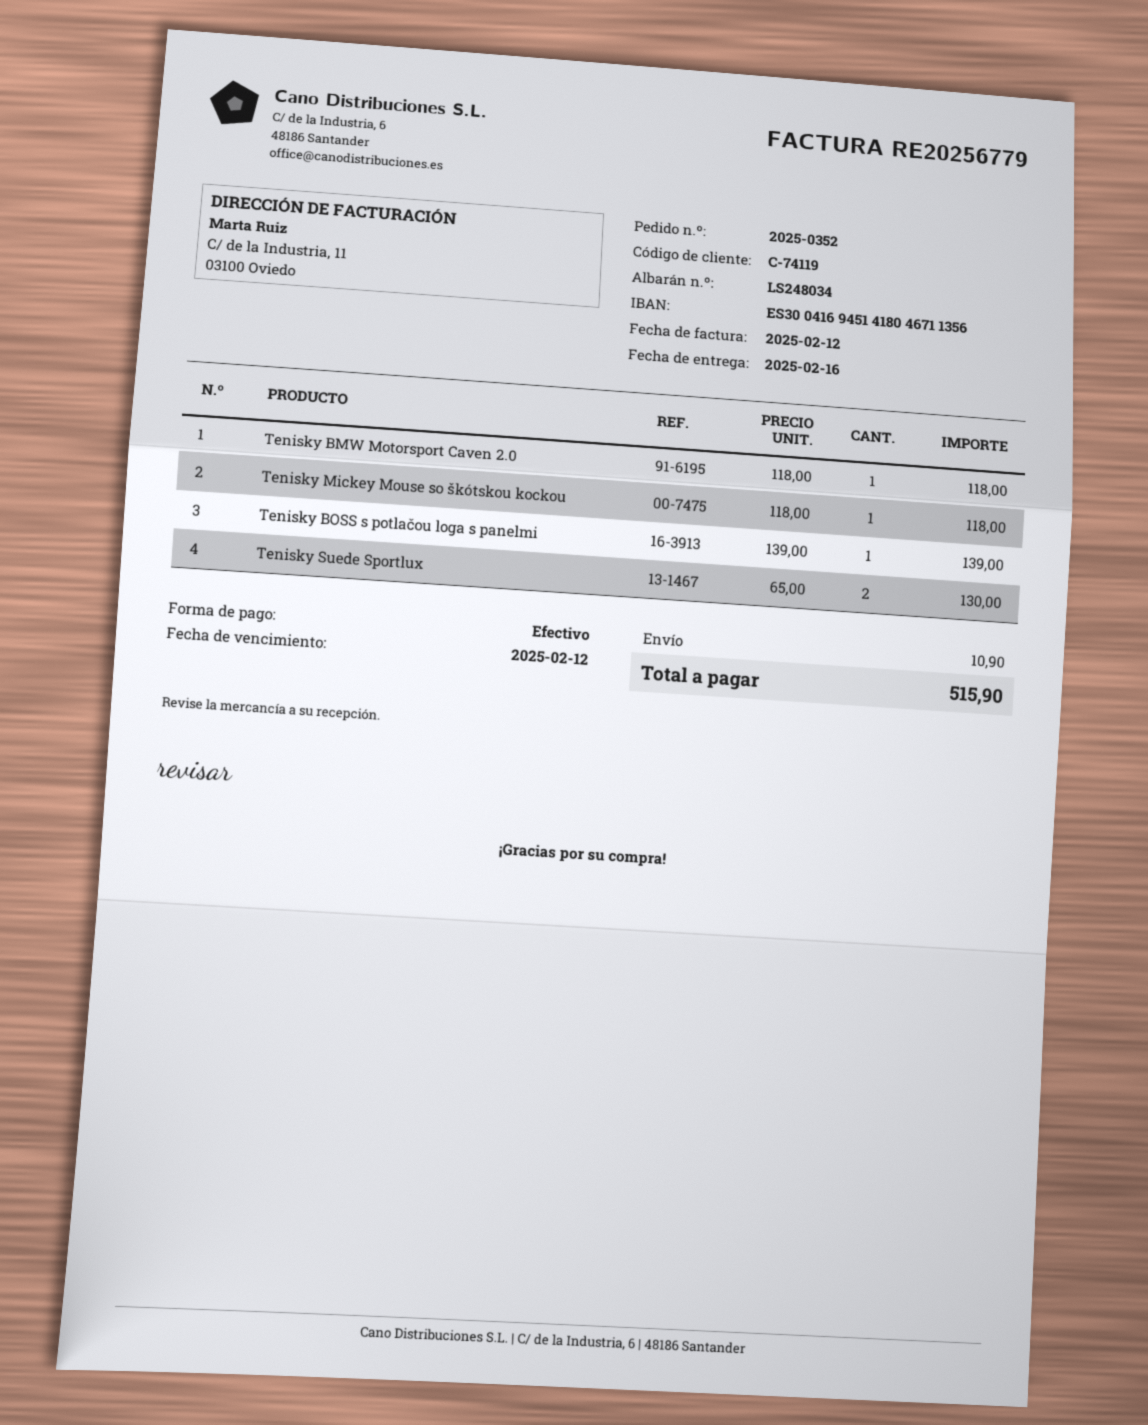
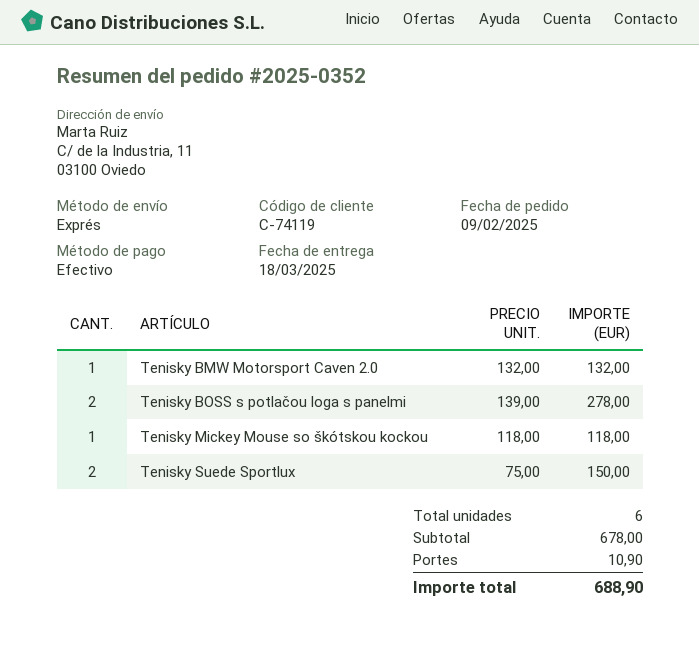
delivery date: 2025-02-16 -> 2025-03-18
Tenisky BMW Motorsport Caven 2.0: 1 x 118.00 = 118.00 -> 1 x 132.00 = 132.00
Tenisky BOSS s potlačou loga s panelmi: 1 x 139.00 = 139.00 -> 2 x 139.00 = 278.00
Tenisky Suede Sportlux: 2 x 65.00 = 130.00 -> 2 x 75.00 = 150.00
total: 515.90 -> 688.90

